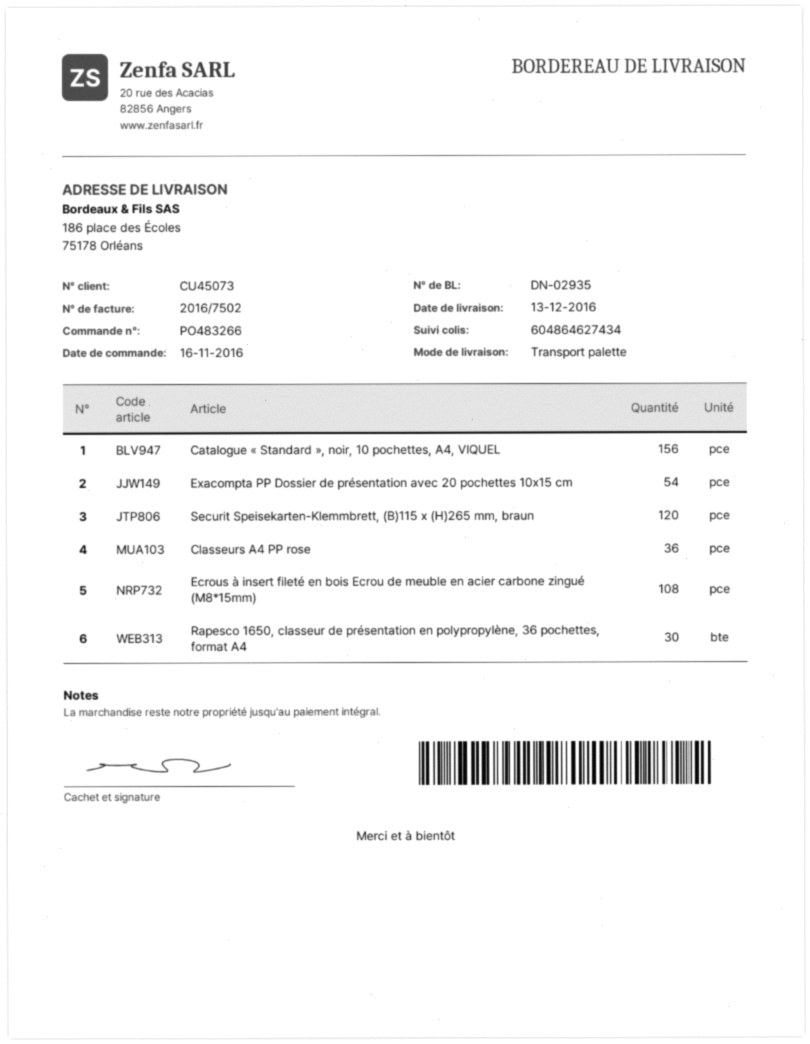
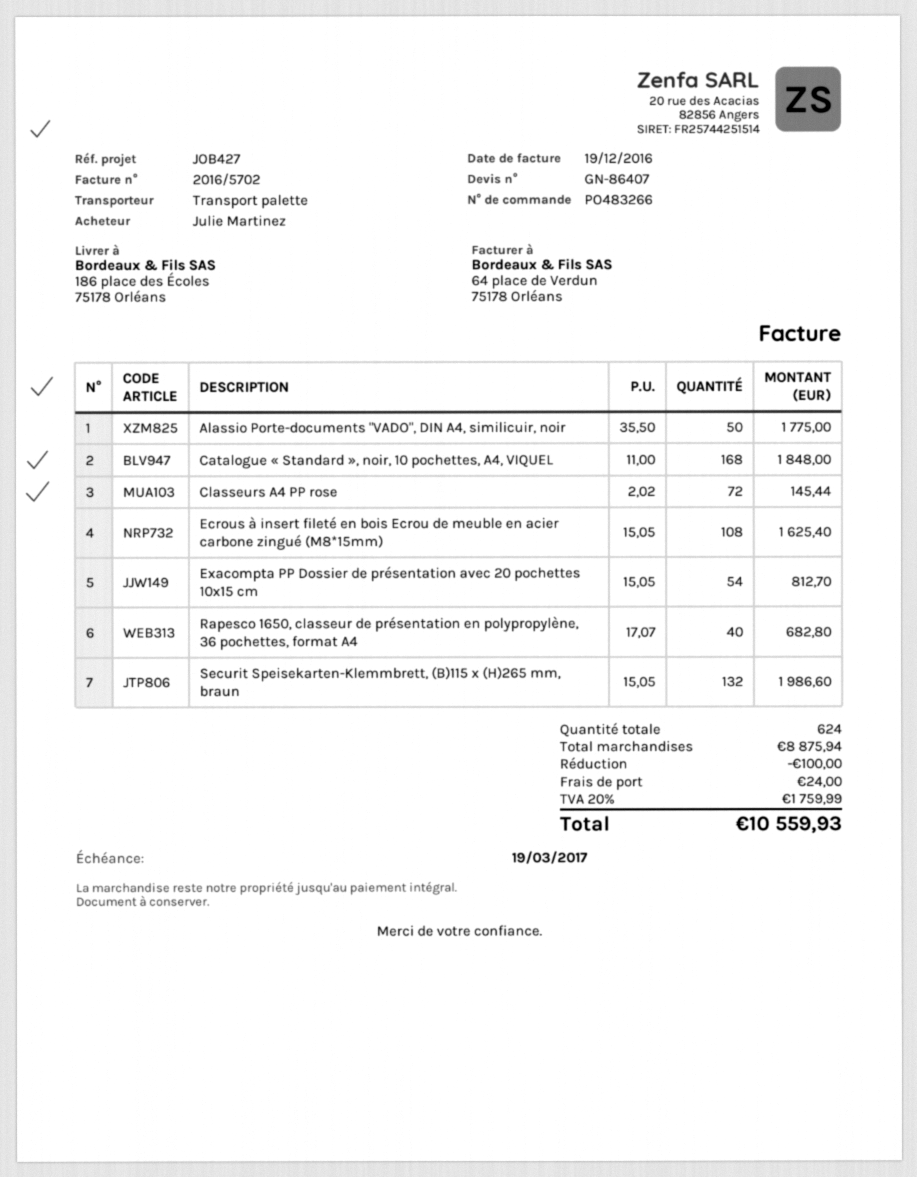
invoice number: 2016/7502 -> 2016/5702
Catalogue « Standard », noir, 10 pochettes, A4, VIQUEL: 156 -> 168
Securit Speisekarten-Klemmbrett, (B)115 x (H)265 mm, braun: 120 -> 132
Classeurs A4 PP rose: 36 -> 72
Rapesco 1650, classeur de présentation en polypropylène, 36 pochettes, format A4: 30 -> 40
Alassio Porte-documents "VADO", DIN A4, similicuir, noir: none -> 50

